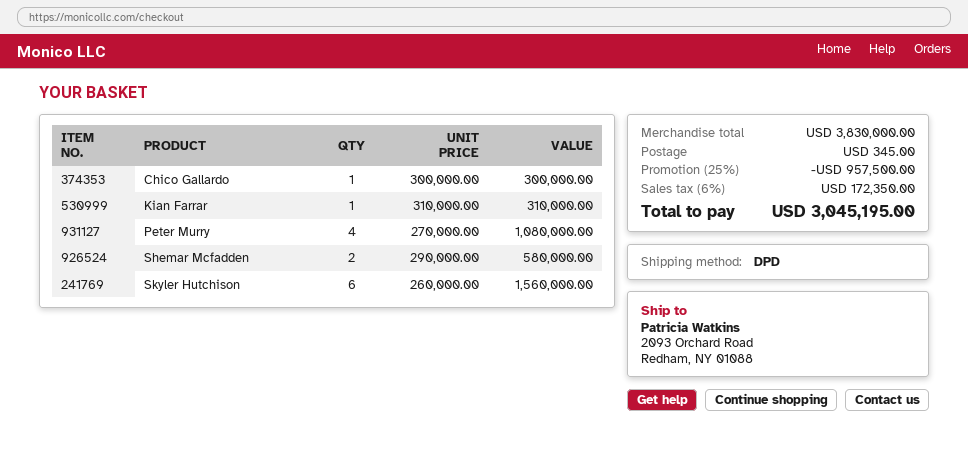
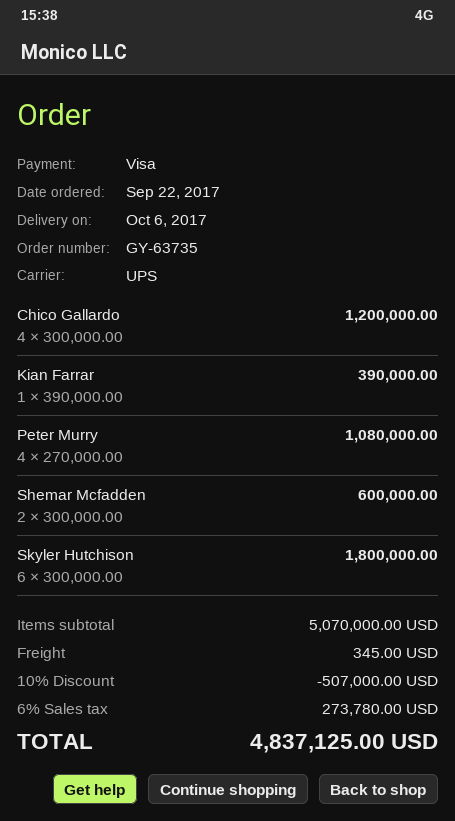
shipping method: DPD -> UPS
Chico Gallardo: 1 x 300000.00 = 300000.00 -> 4 x 300000.00 = 1200000.00
Kian Farrar: 1 x 310000.00 = 310000.00 -> 1 x 390000.00 = 390000.00
Shemar Mcfadden: 2 x 290000.00 = 580000.00 -> 2 x 300000.00 = 600000.00
Skyler Hutchison: 6 x 260000.00 = 1560000.00 -> 6 x 300000.00 = 1800000.00
subtotal: 3830000.00 -> 5070000.00
discount: 25% = 957500.00 -> 10% = 507000.00
tax: 6% = 172350.00 -> 6% = 273780.00
total: 3045195.00 -> 4837125.00

